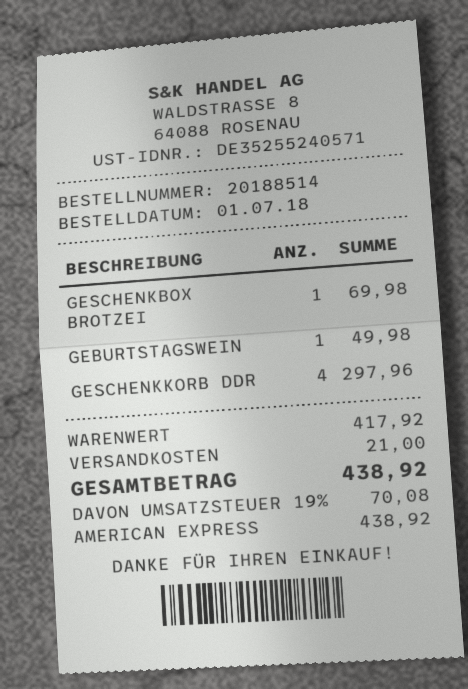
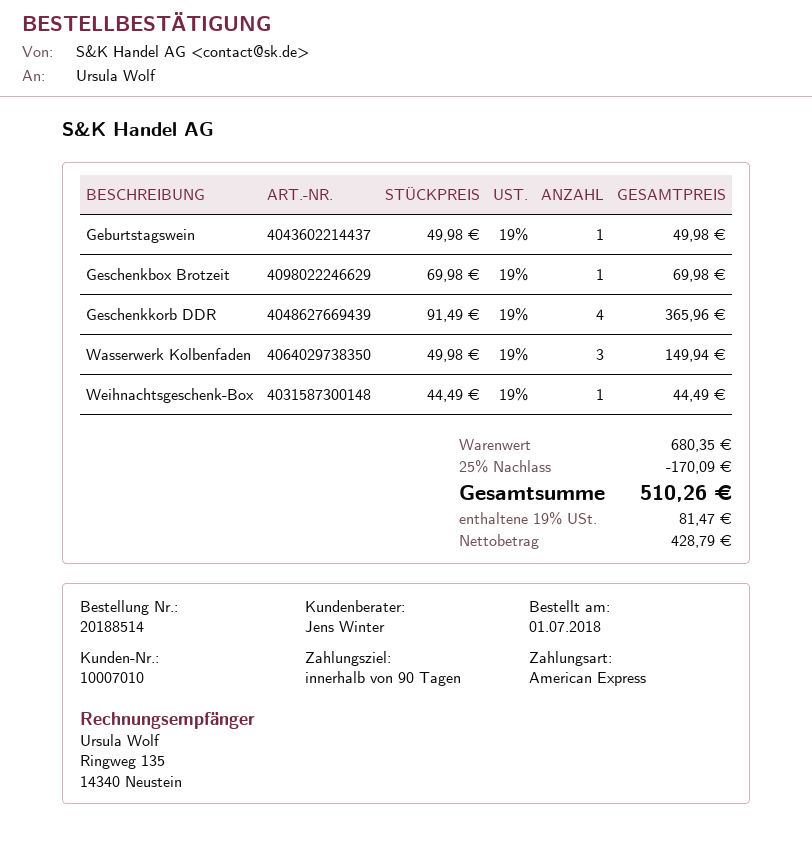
GESCHENKKORB DDR: 4 for 297.96 -> 4 for 365.96
Wasserwerk Kolbenfaden: none -> 3 for 149.94
Weihnachtsgeschenk-Box: none -> 1 for 44.49
subtotal: 417.92 -> 680.35
discount: none -> 25% = 170.09
shipping: 21.00 -> none
tax: 19% = 70.08 -> 19% = 81.47
total: 438.92 -> 510.26

